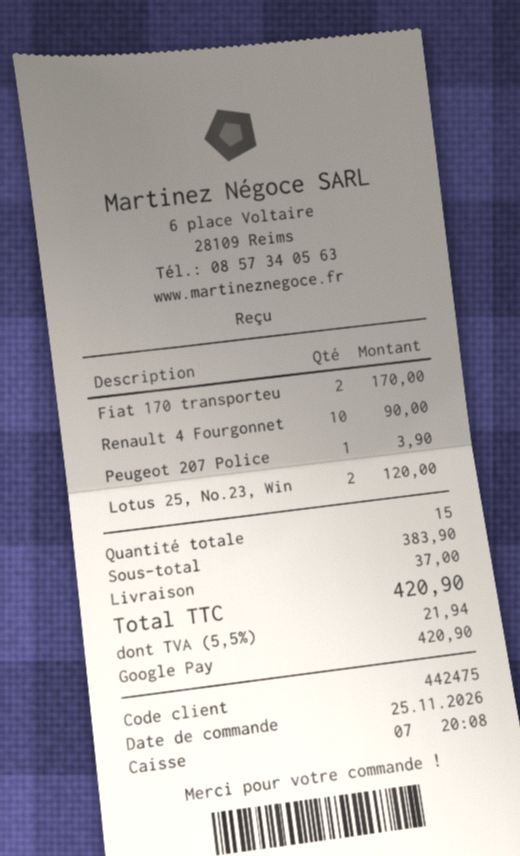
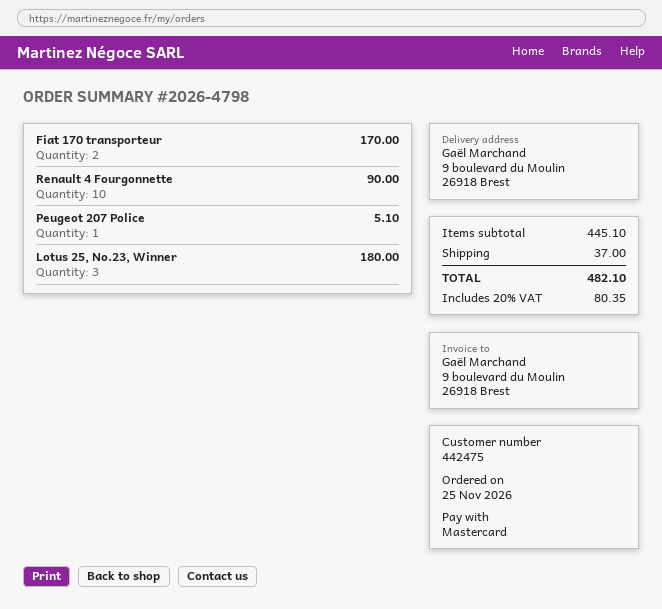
payment method: Google Pay -> Mastercard
Peugeot 207 Police: 1 for 3.90 -> 1 for 5.10
Lotus 25, No.23, Win: 2 for 120.00 -> 3 for 180.00
subtotal: 383.90 -> 445.10
tax: 5.5% = 21.94 -> 20% = 80.35
total: 420.90 -> 482.10

